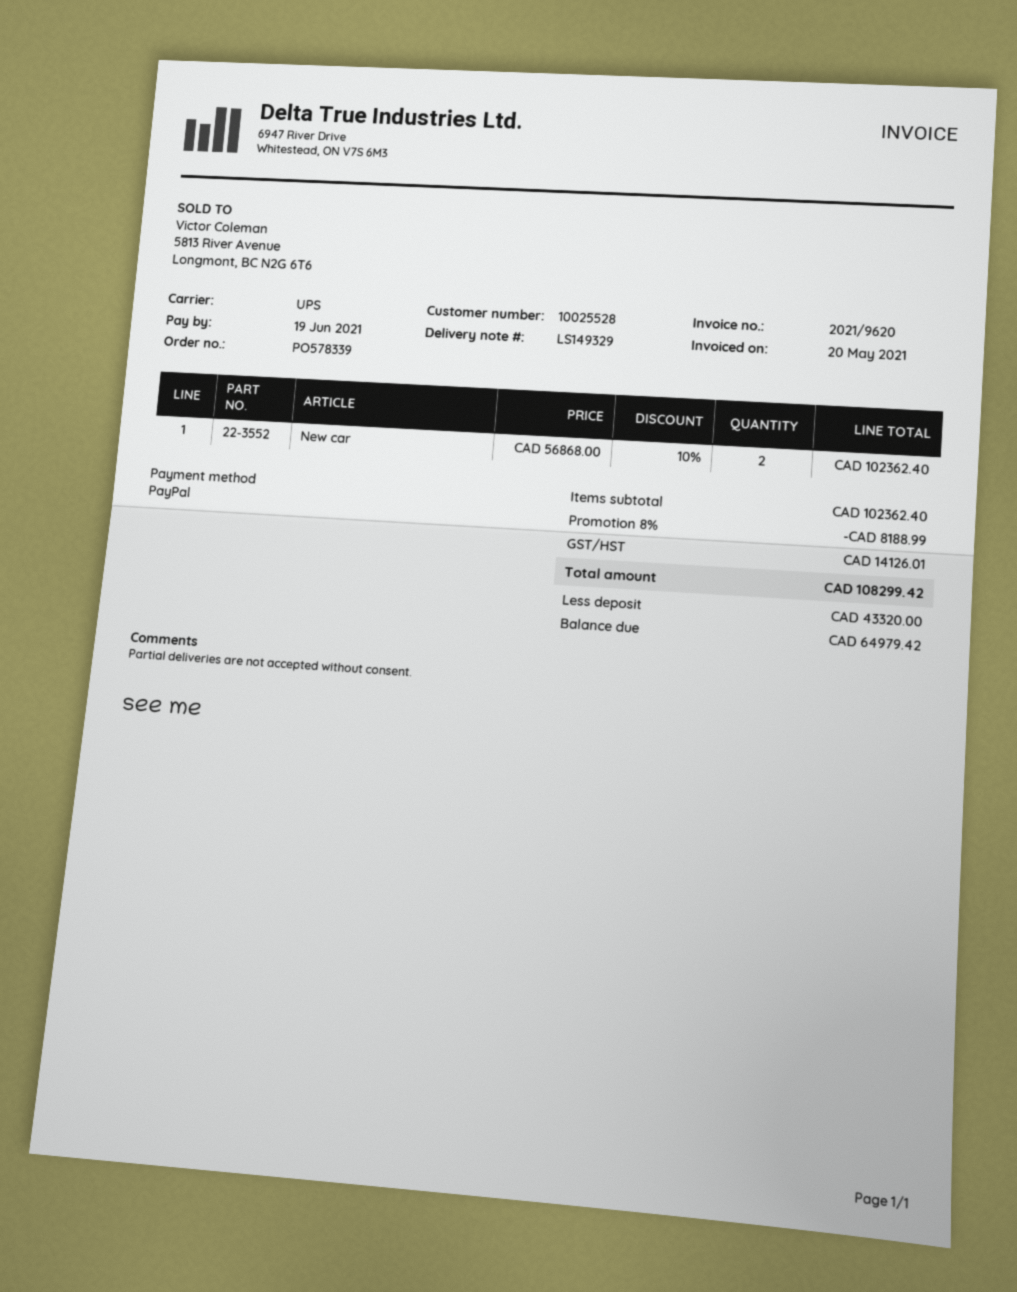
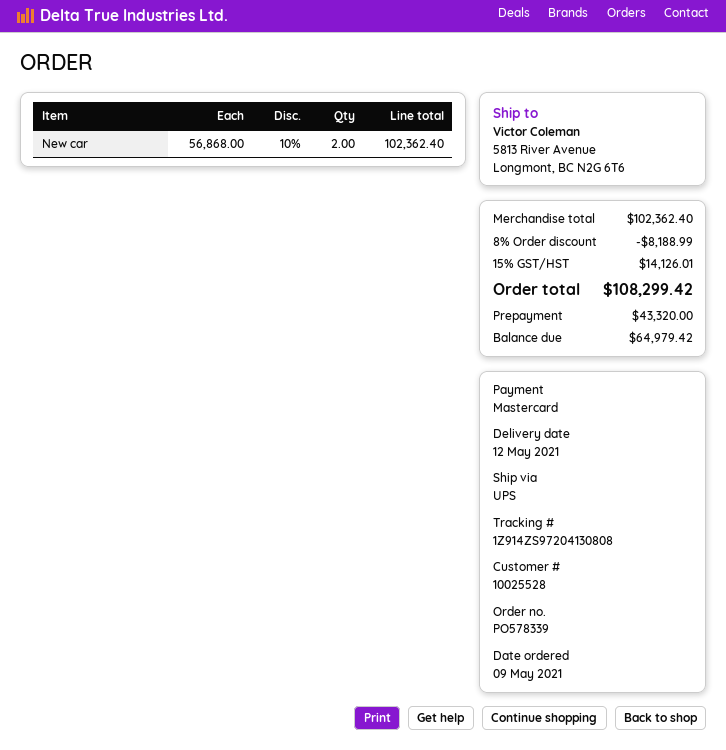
payment method: PayPal -> Mastercard

